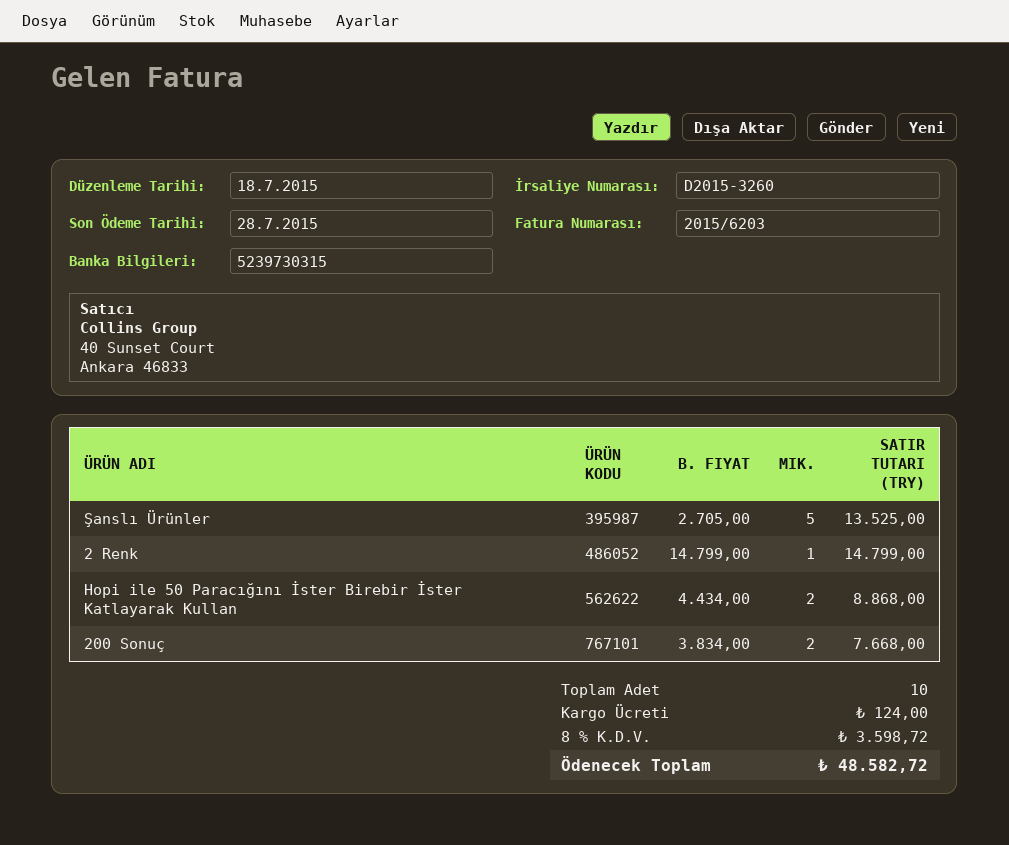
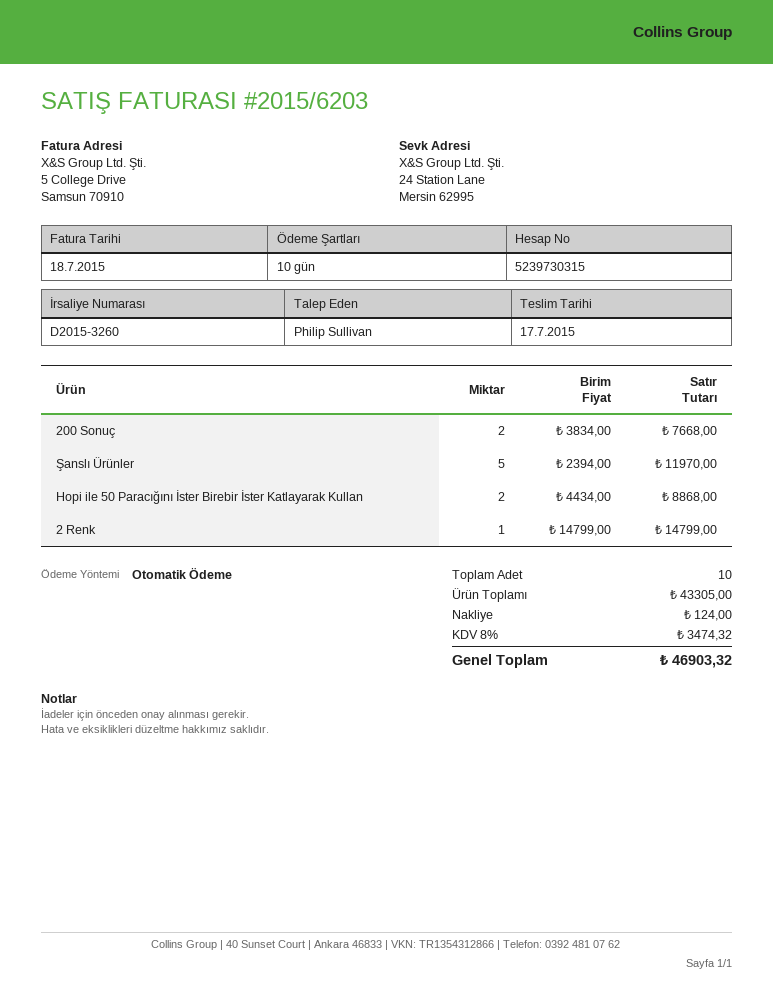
Şanslı Ürünler: 5 x 2705.00 = 13525.00 -> 5 x 2394.00 = 11970.00
tax: 8% = 3598.72 -> 8% = 3474.32
total: 48582.72 -> 46903.32

